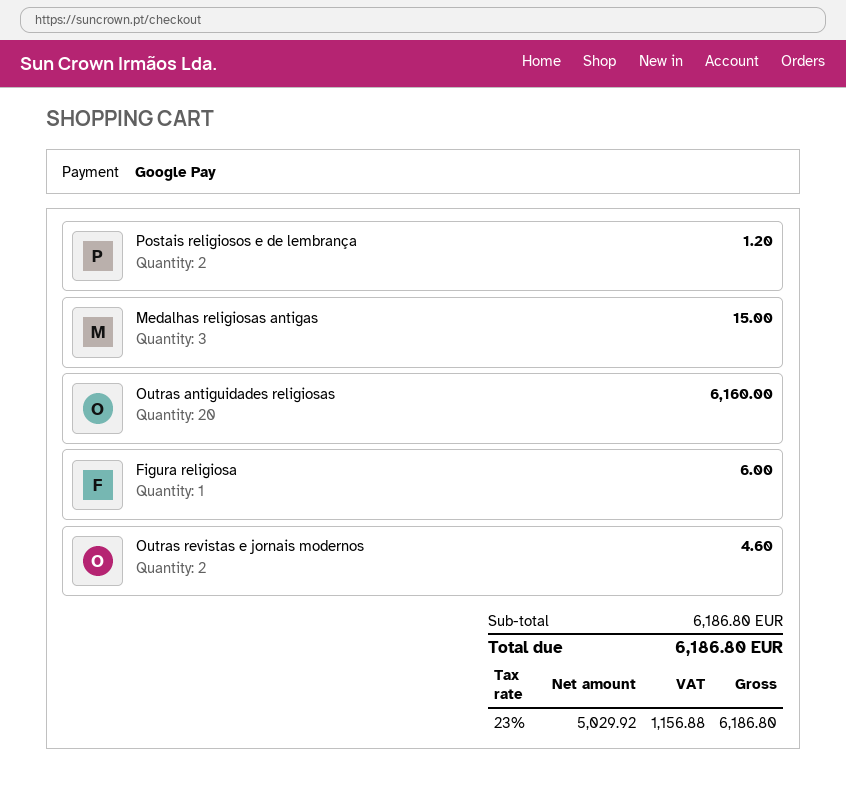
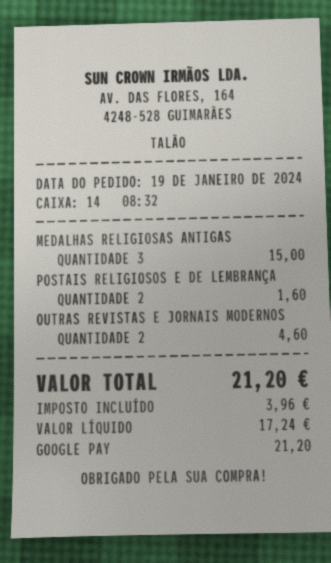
Postais religiosos e de lembrança: 2 for 1.20 -> 2 for 1.60
Outras antiguidades religiosas: 20 for 6160.00 -> none
Figura religiosa: 1 for 6.00 -> none
net: 5029.92 -> 17.24
tax: 1156.88 -> 3.96
total: 6186.80 -> 21.20

